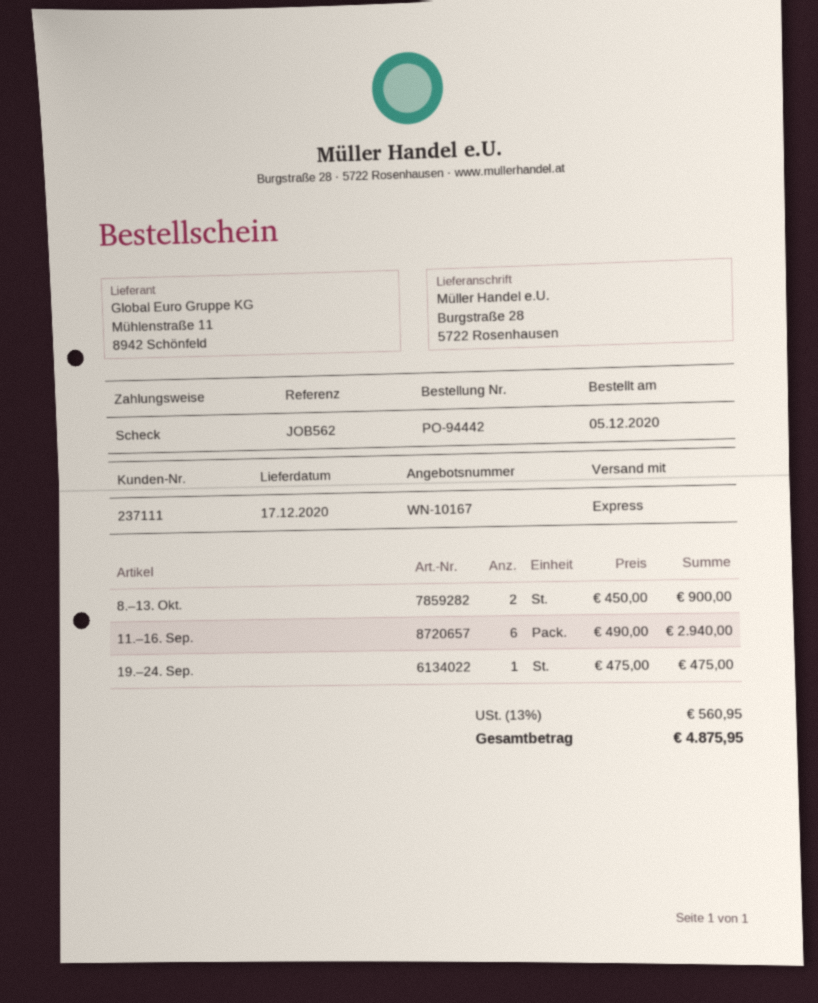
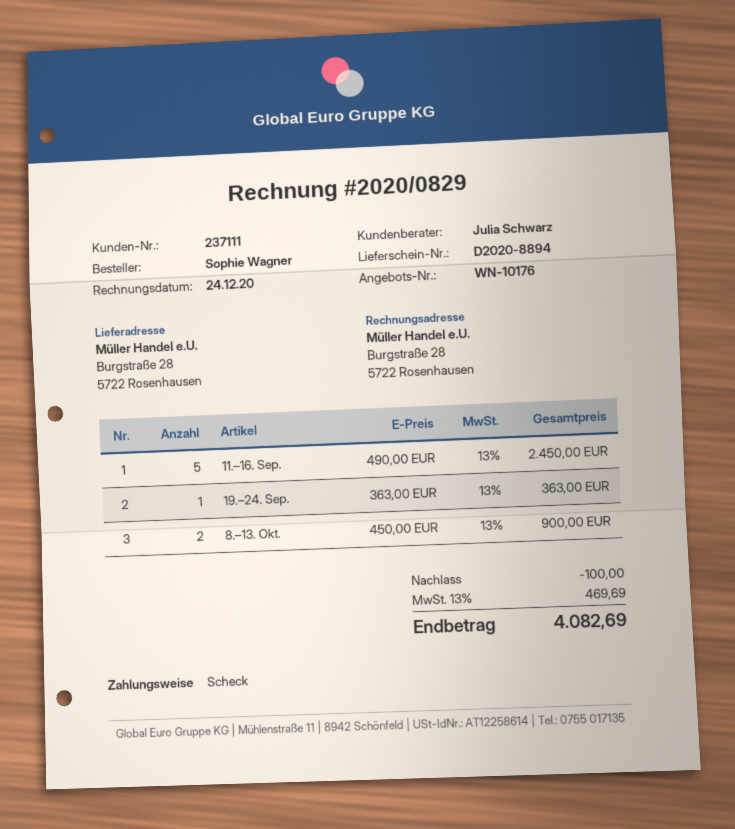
quote number: WN-10167 -> WN-10176
11.–16. Sep.: 6 x 490.00 = 2940.00 -> 5 x 490.00 = 2450.00
19.–24. Sep.: 1 x 475.00 = 475.00 -> 1 x 363.00 = 363.00
discount: none -> 100.00
tax: 13% = 560.95 -> 13% = 469.69
total: 4875.95 -> 4082.69

